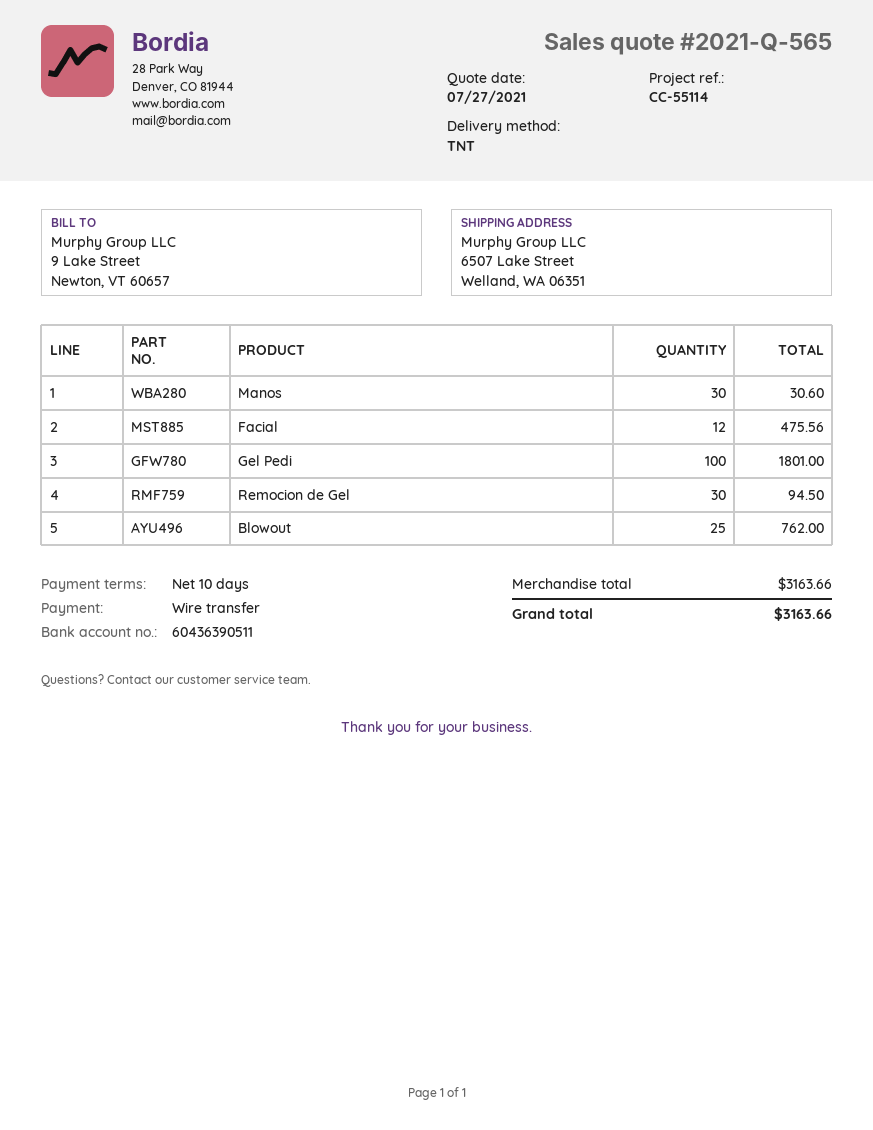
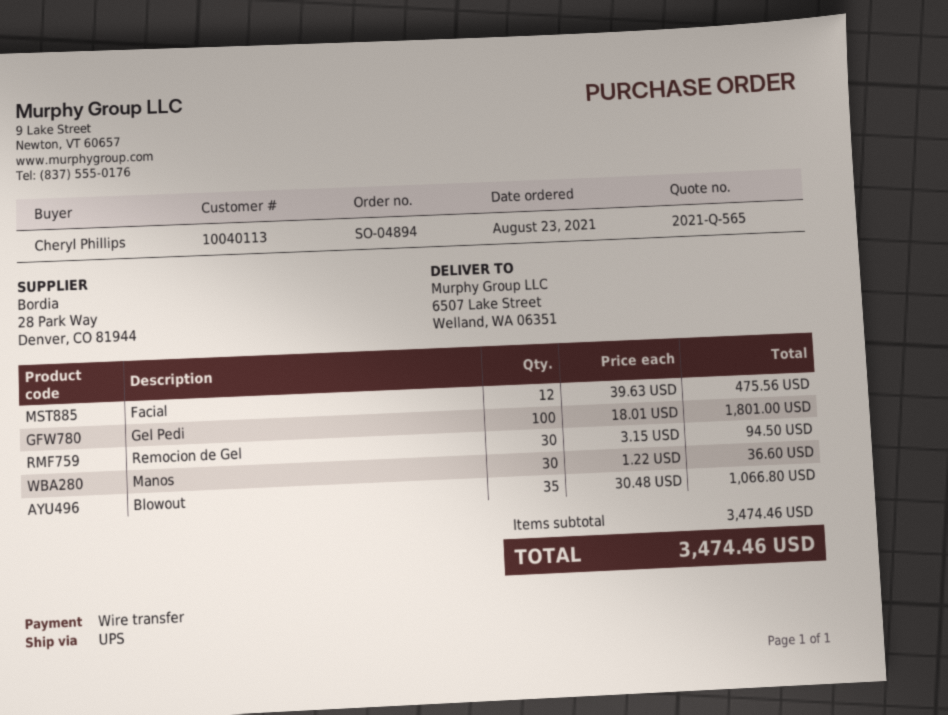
shipping method: TNT -> UPS
Manos: 30 for 30.60 -> 30 for 36.60
Blowout: 25 for 762.00 -> 35 for 1066.80
subtotal: 3163.66 -> 3474.46
total: 3163.66 -> 3474.46

